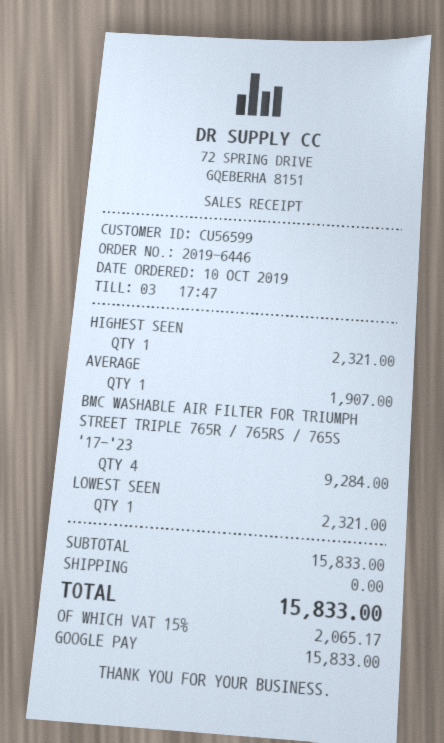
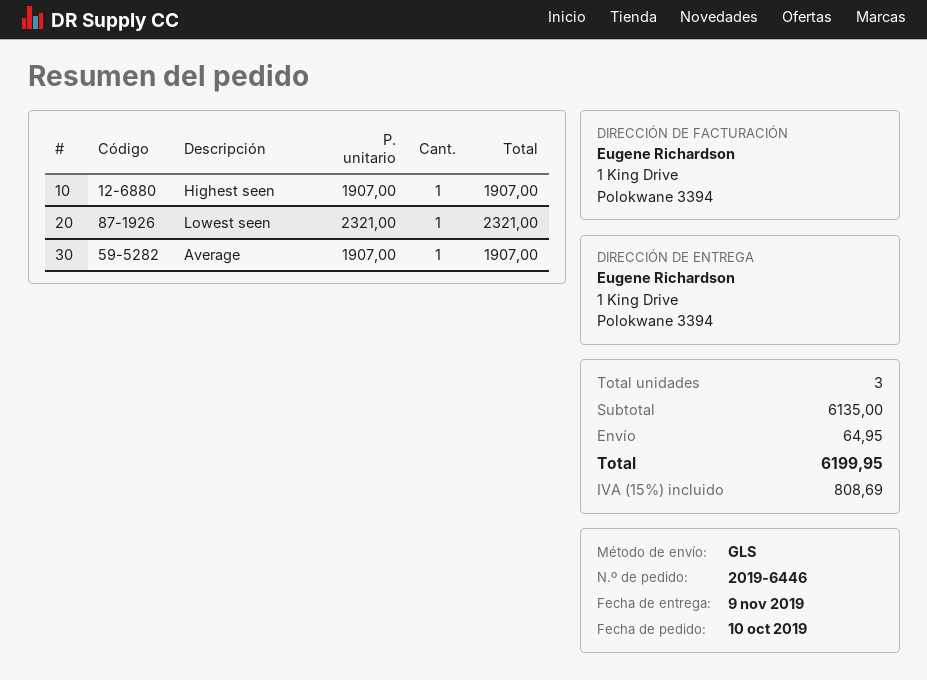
HIGHEST SEEN: 1 for 2321.00 -> 1 for 1907.00
BMC WASHABLE AIR FILTER FOR TRIUMPH STREET TRIPLE 765R / 765RS / 765S '17-'23: 4 for 9284.00 -> none
subtotal: 15833.00 -> 6135.00
shipping: 0.00 -> 64.95
tax: 15% = 2065.17 -> 15% = 808.69
total: 15833.00 -> 6199.95

